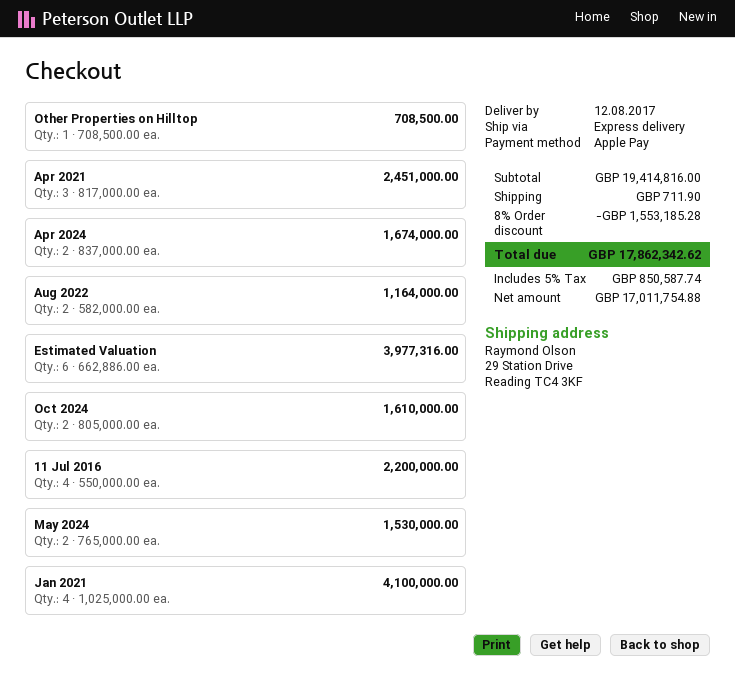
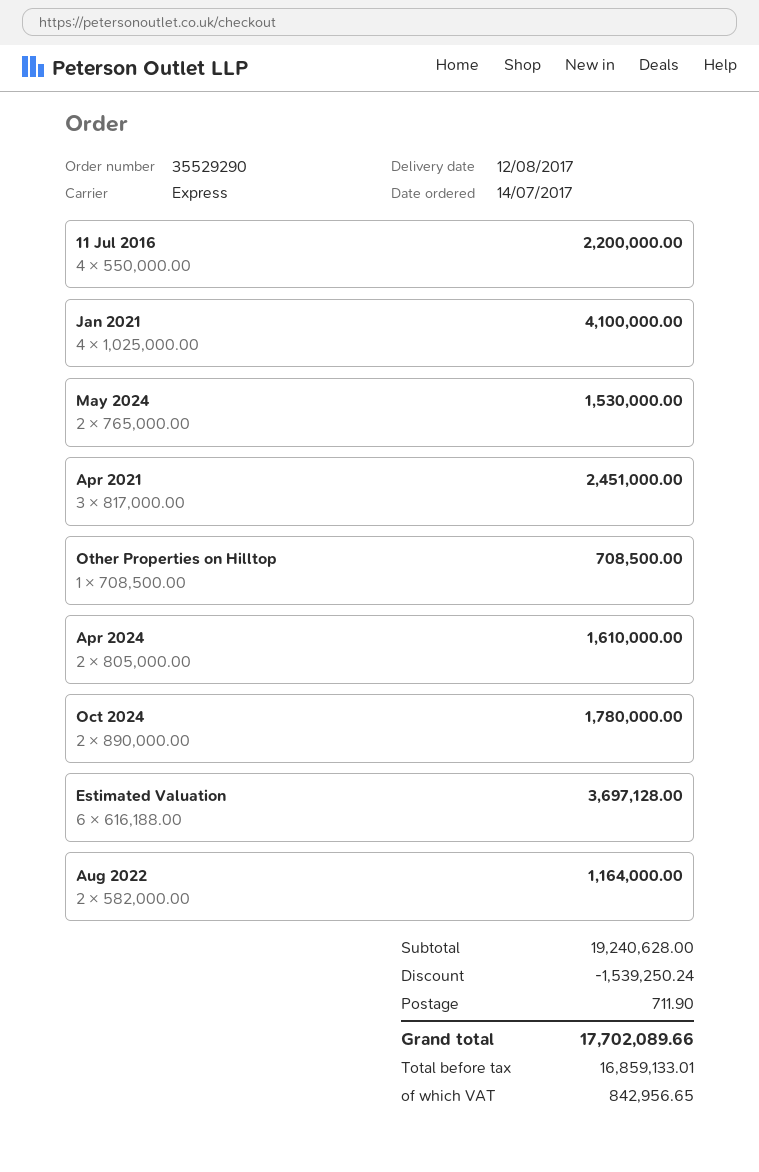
Apr 2024: 2 x 837000.00 = 1674000.00 -> 2 x 805000.00 = 1610000.00
Estimated Valuation: 6 x 662886.00 = 3977316.00 -> 6 x 616188.00 = 3697128.00
Oct 2024: 2 x 805000.00 = 1610000.00 -> 2 x 890000.00 = 1780000.00
subtotal: 19414816.00 -> 19240628.00
discount: 1553185.28 -> 1539250.24
net: 17011754.88 -> 16859133.01
tax: 850587.74 -> 842956.65
total: 17862342.62 -> 17702089.66

